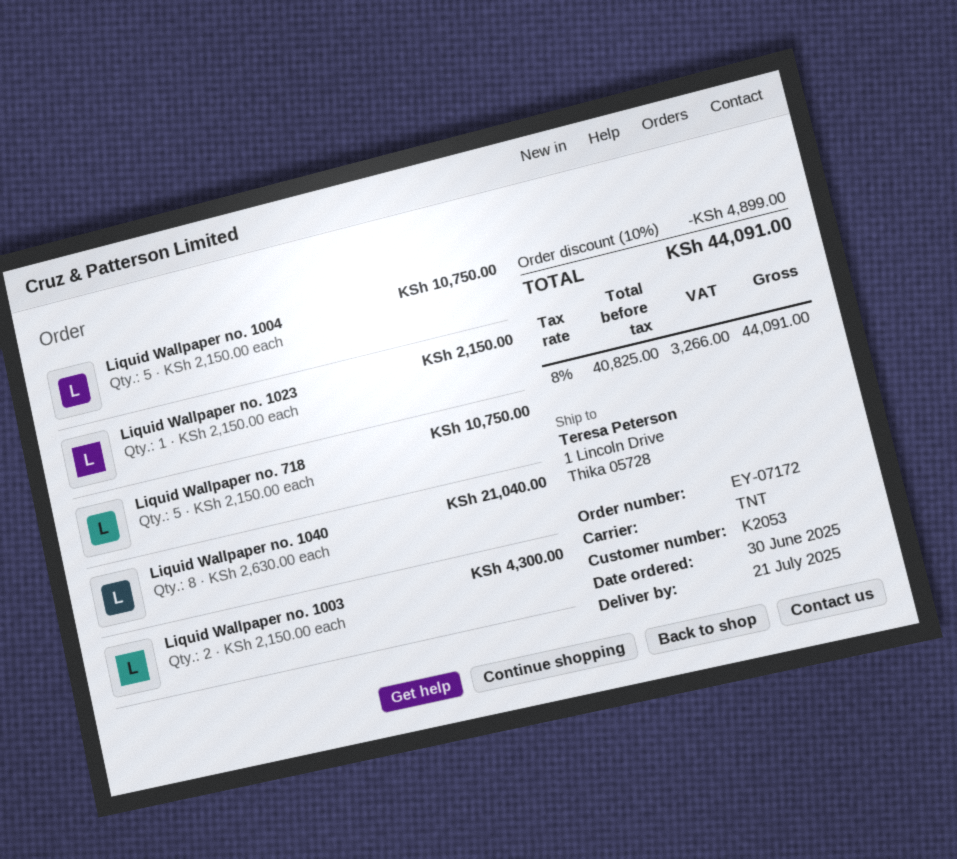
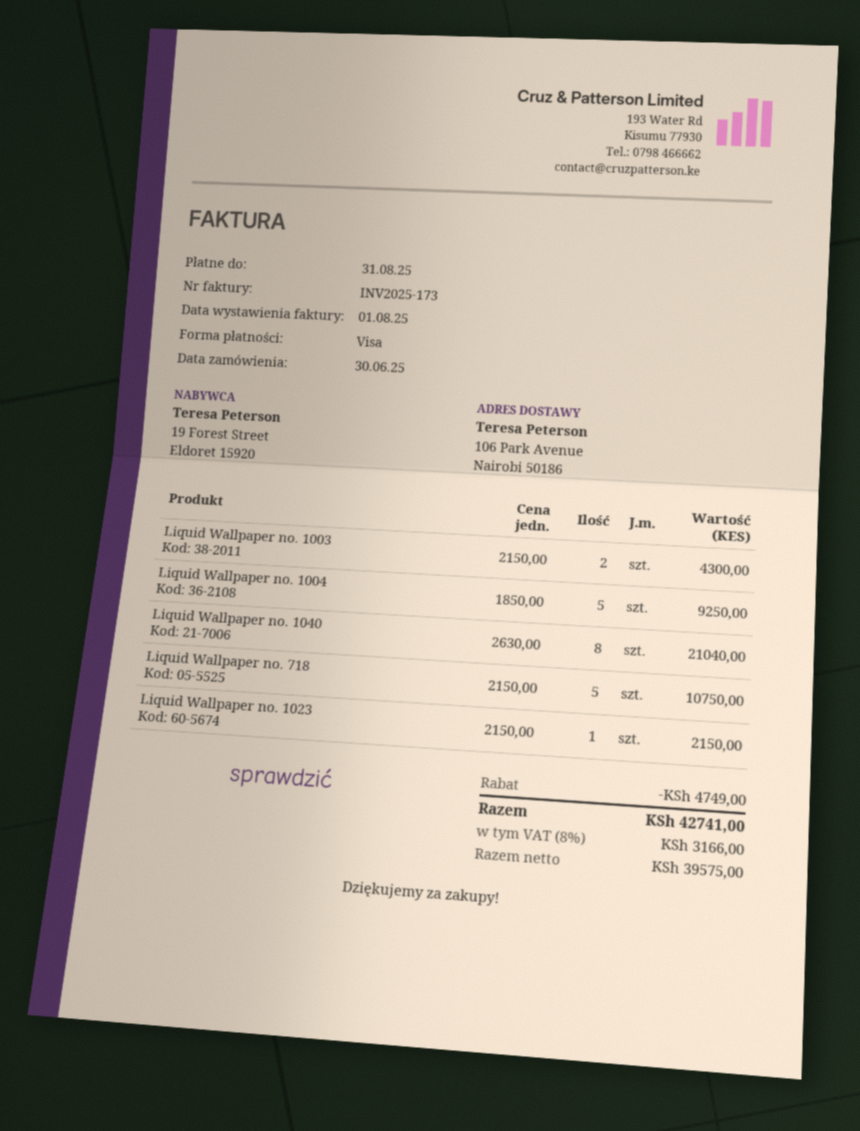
ship to: 1 Lincoln Drive, Thika 05728 -> 106 Park Avenue, Nairobi 50186
Liquid Wallpaper no. 1004: 5 x 2150.00 = 10750.00 -> 5 x 1850.00 = 9250.00
discount: 4899.00 -> 4749.00
net: 40825.00 -> 39575.00
tax: 8% = 3266.00 -> 8% = 3166.00
total: 44091.00 -> 42741.00

